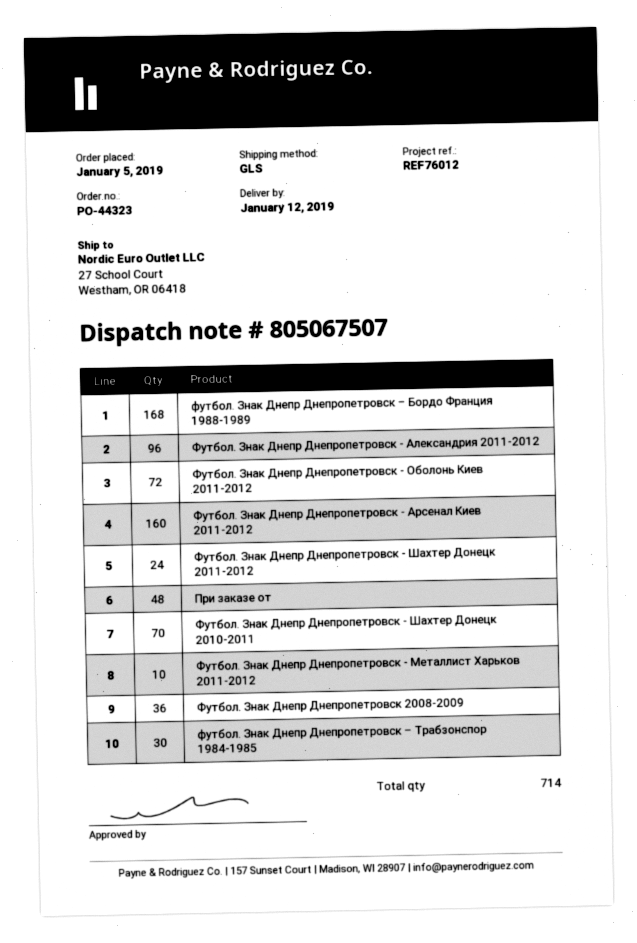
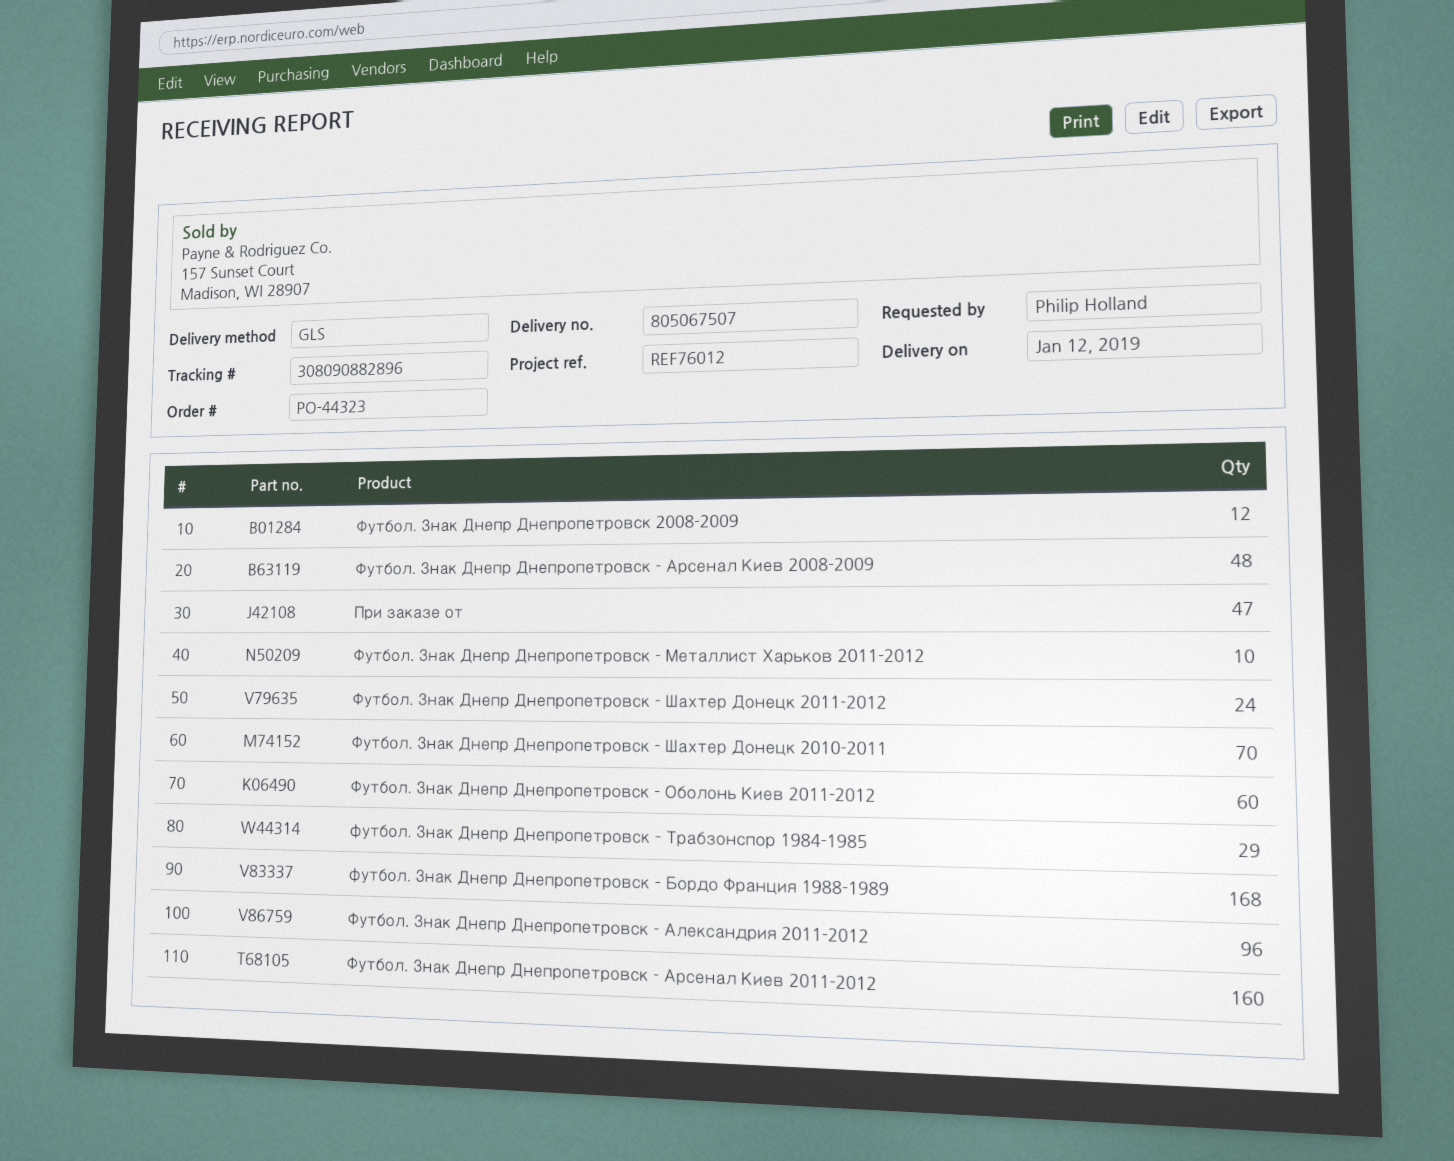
Футбол. Знак Днепр Днепропетровск - Оболонь Киев 2011-2012: 72 -> 60
При заказе от: 48 -> 47
Футбол. Знак Днепр Днепропетровск 2008-2009: 36 -> 12
футбол. Знак Днепр Днепропетровск – Трабзонспор 1984-1985: 30 -> 29
Футбол. Знак Днепр Днепропетровск - Арсенал Киев 2008-2009: none -> 48

